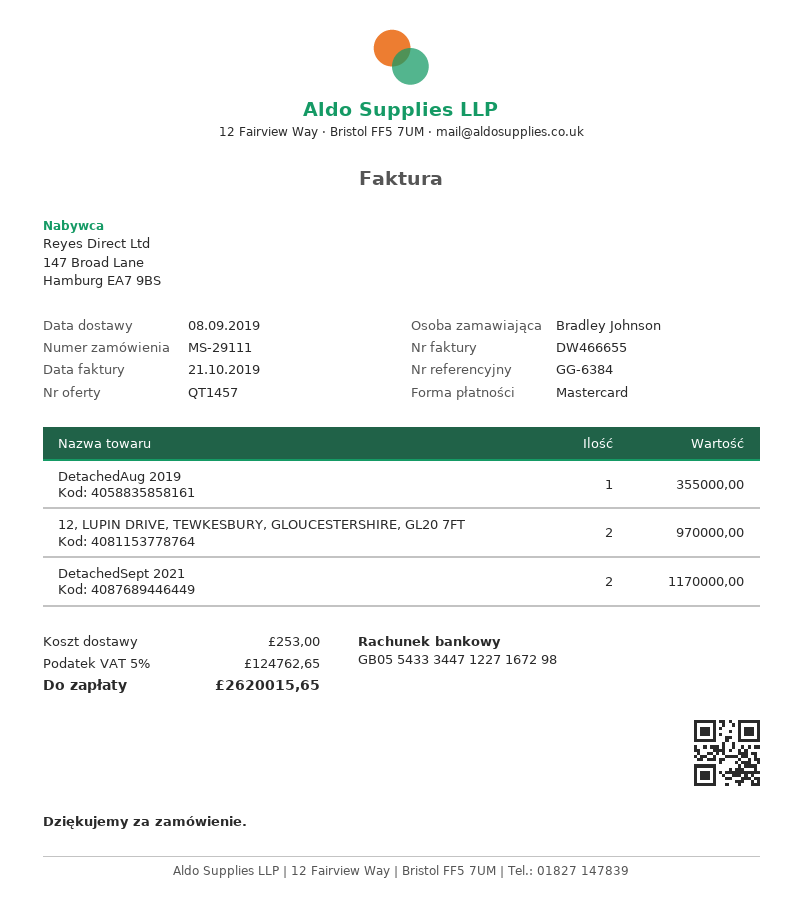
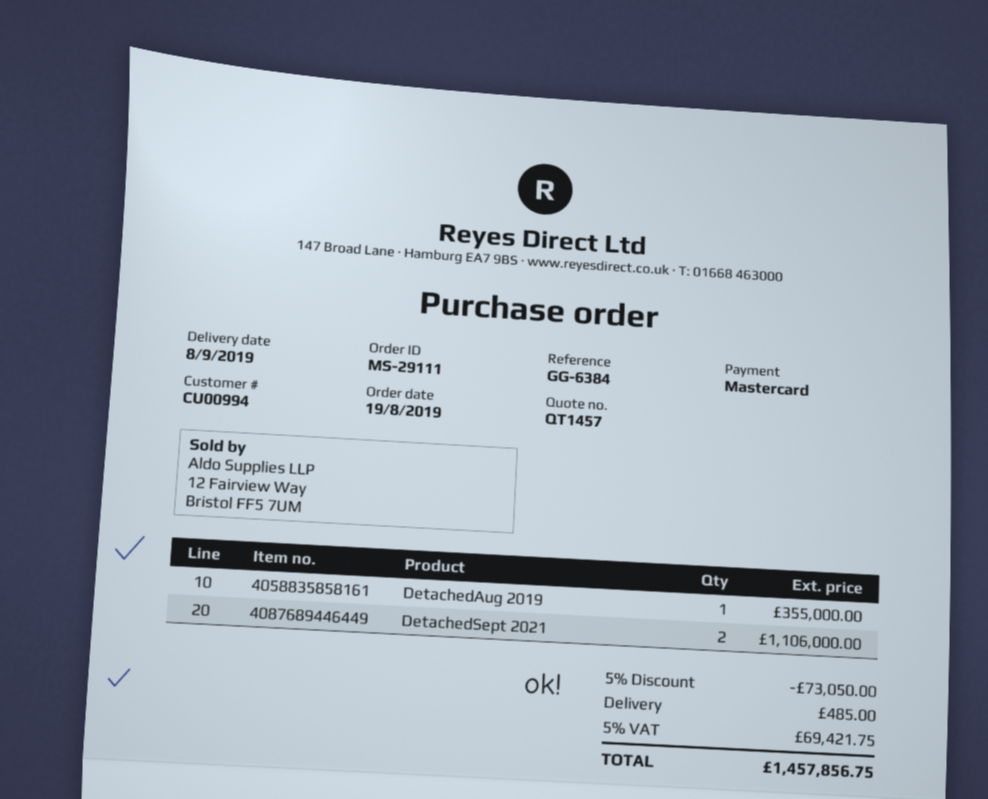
12, LUPIN DRIVE, TEWKESBURY, GLOUCESTERSHIRE, GL20 7FT: 2 for 970000.00 -> none
DetachedSept 2021: 2 for 1170000.00 -> 2 for 1106000.00
discount: none -> 5% = 73050.00
shipping: 253.00 -> 485.00
tax: 5% = 124762.65 -> 5% = 69421.75
total: 2620015.65 -> 1457856.75

